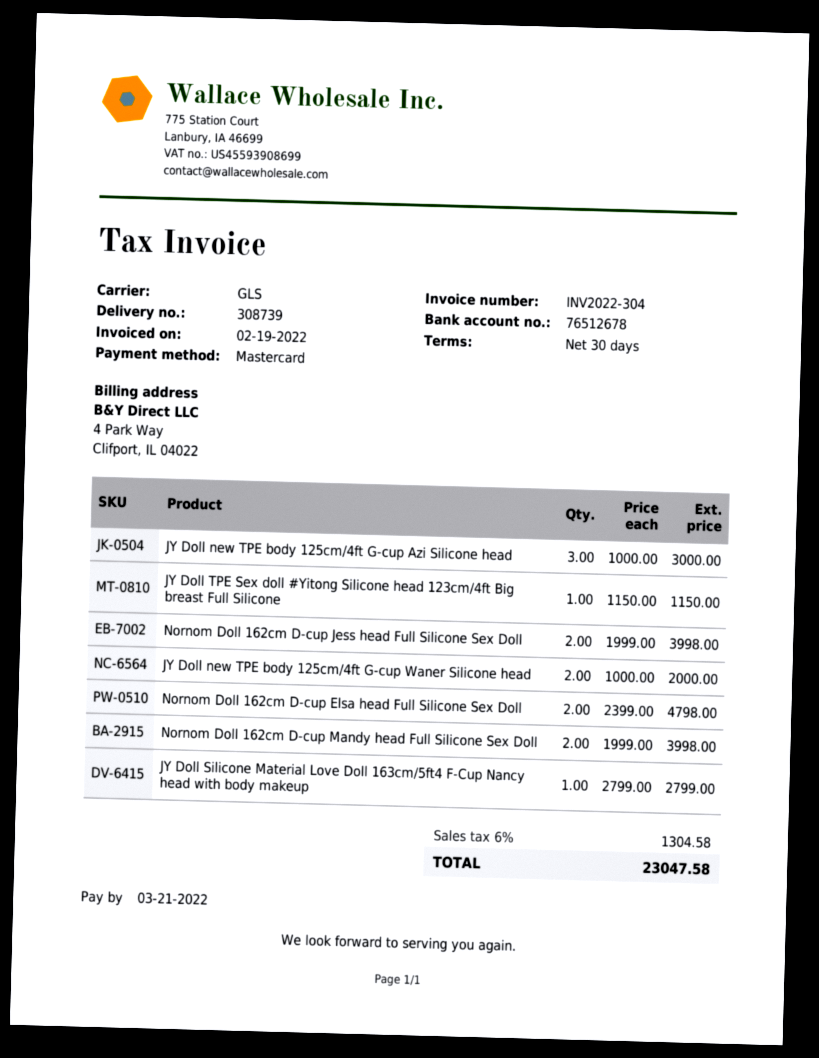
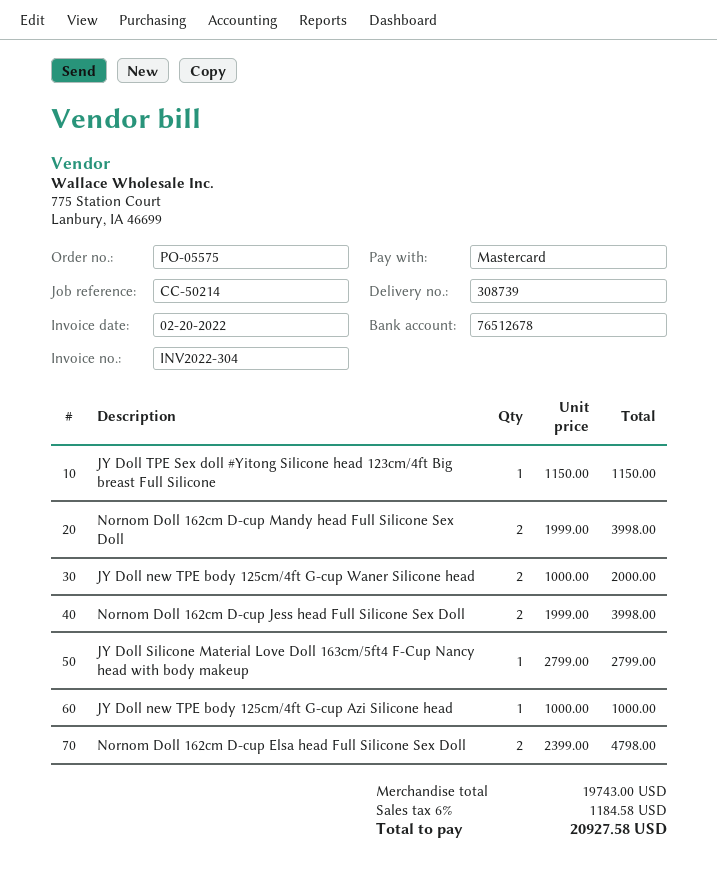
invoice date: 2022-02-19 -> 2022-02-20
JY Doll new TPE body 125cm/4ft G-cup Azi Silicone head: 3 x 1000.00 = 3000.00 -> 1 x 1000.00 = 1000.00
tax: 6% = 1304.58 -> 6% = 1184.58
total: 23047.58 -> 20927.58

